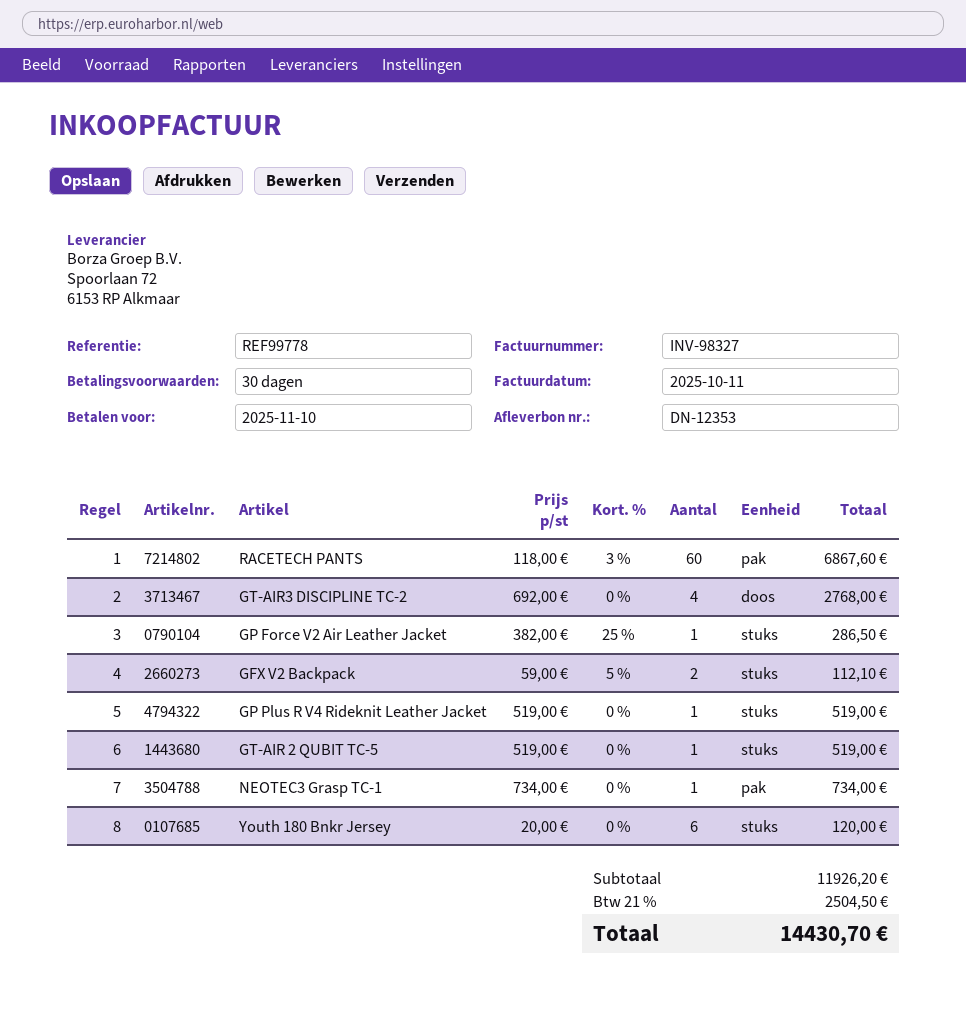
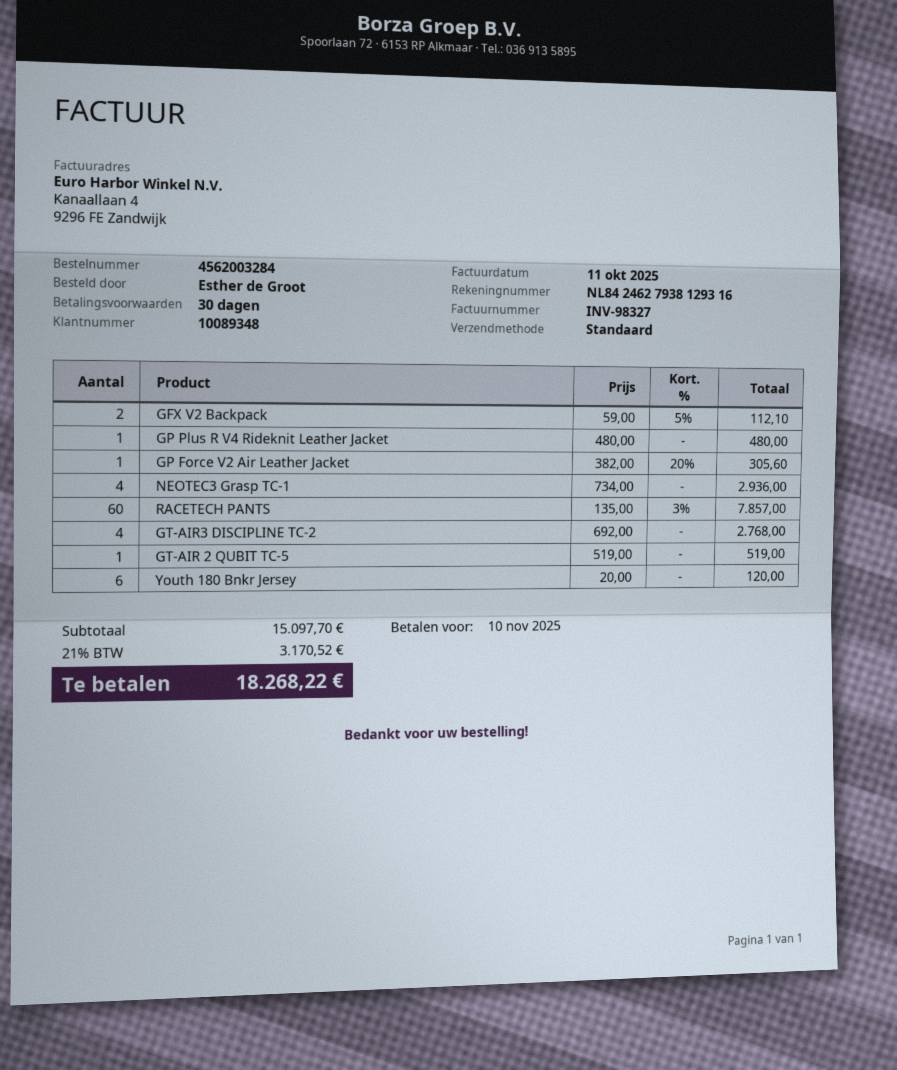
RACETECH PANTS: 60 x 118.00 - 3% = 6867.60 -> 60 x 135.00 - 3% = 7857.00
GP Force V2 Air Leather Jacket: 1 x 382.00 - 25% = 286.50 -> 1 x 382.00 - 20% = 305.60
GP Plus R V4 Rideknit Leather Jacket: 1 x 519.00 = 519.00 -> 1 x 480.00 = 480.00
NEOTEC3 Grasp TC-1: 1 x 734.00 = 734.00 -> 4 x 734.00 = 2936.00
subtotal: 11926.20 -> 15097.70
tax: 21% = 2504.50 -> 21% = 3170.52
total: 14430.70 -> 18268.22

